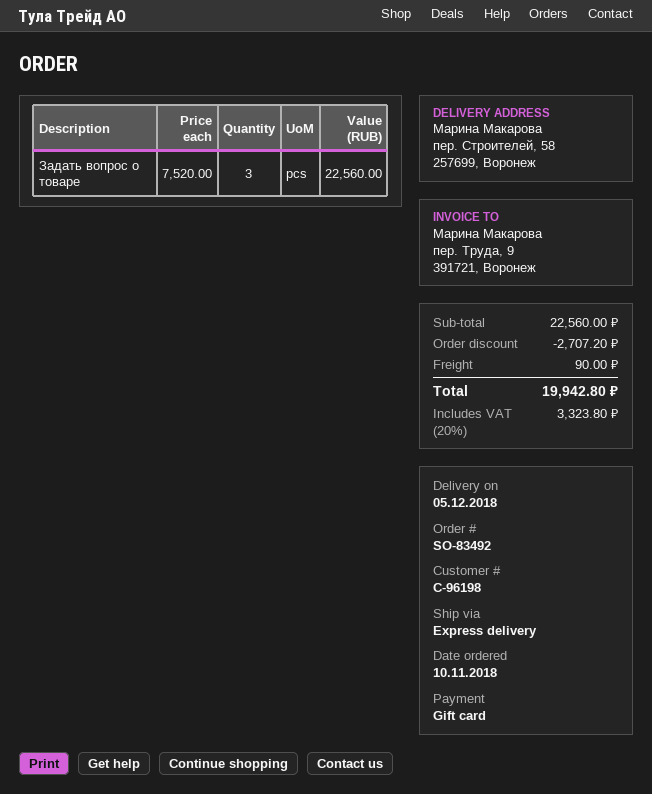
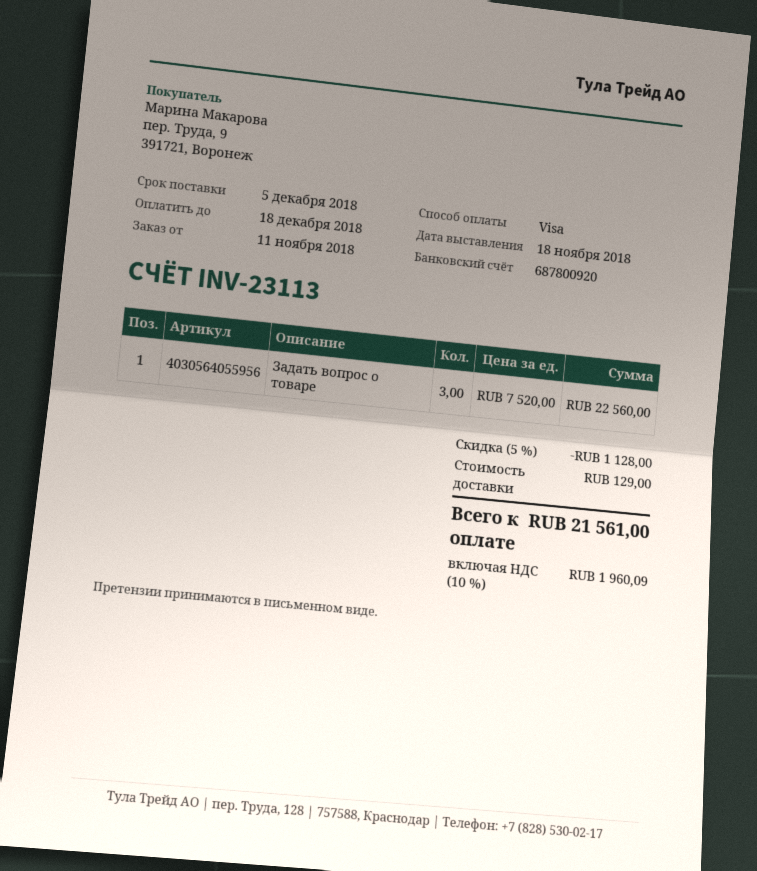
order date: 2018-11-10 -> 2018-11-11
payment method: gift card -> Visa
discount: 2707.20 -> 1128.00
shipping: 90.00 -> 129.00
tax: 20% = 3323.80 -> 10% = 1960.09
total: 19942.80 -> 21561.00

